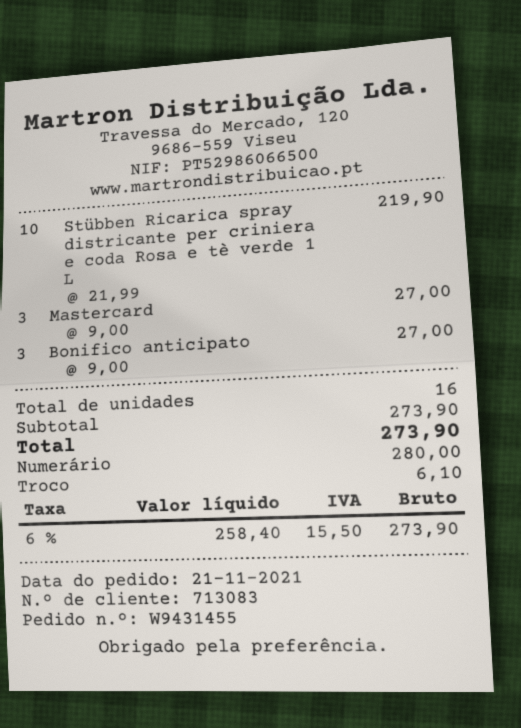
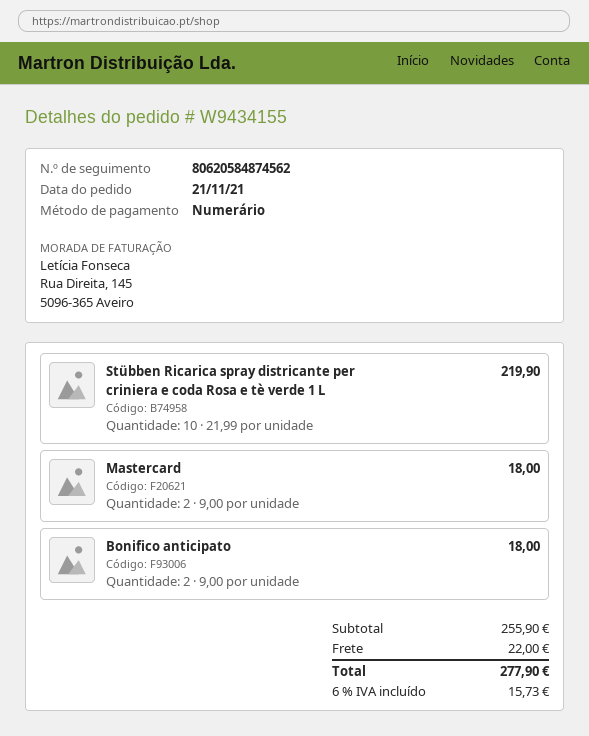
order number: W9431455 -> W9434155
Mastercard: 3 x 9.00 = 27.00 -> 2 x 9.00 = 18.00
Bonifico anticipato: 3 x 9.00 = 27.00 -> 2 x 9.00 = 18.00
subtotal: 273.90 -> 255.90
shipping: none -> 22.00
tax: 6% = 15.50 -> 6% = 15.73
total: 273.90 -> 277.90

